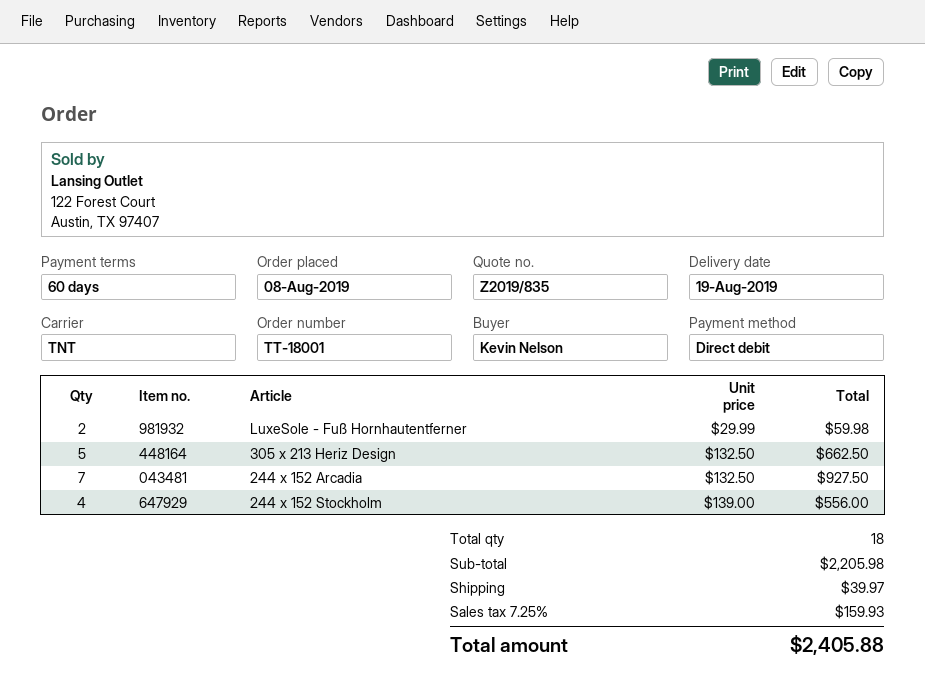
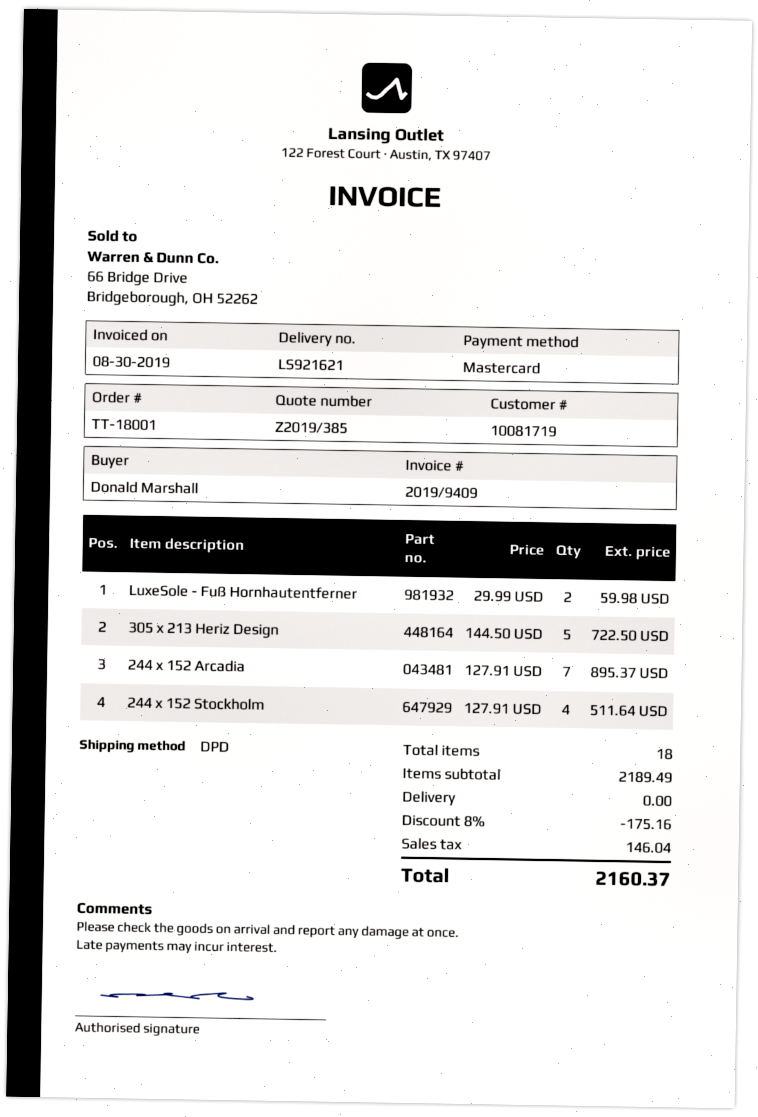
quote number: Z2019/835 -> Z2019/385
ordered by: Kevin Nelson -> Donald Marshall
payment method: direct debit -> Mastercard
shipping method: TNT -> DPD
305 x 213 Heriz Design: 5 x 132.50 = 662.50 -> 5 x 144.50 = 722.50
244 x 152 Arcadia: 7 x 132.50 = 927.50 -> 7 x 127.91 = 895.37
244 x 152 Stockholm: 4 x 139.00 = 556.00 -> 4 x 127.91 = 511.64
subtotal: 2205.98 -> 2189.49
discount: none -> 8% = 175.16
shipping: 39.97 -> 0.00
tax: 159.93 -> 146.04
total: 2405.88 -> 2160.37

